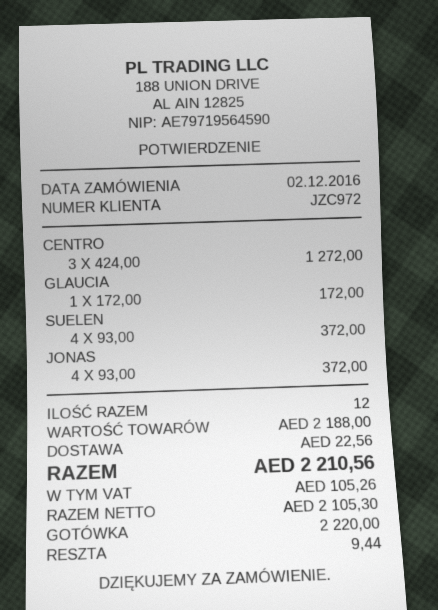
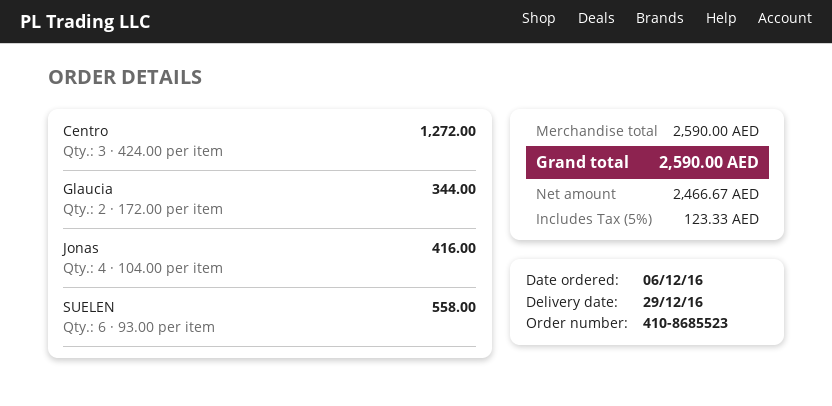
order date: 2016-12-02 -> 2016-12-06
GLAUCIA: 1 x 172.00 = 172.00 -> 2 x 172.00 = 344.00
SUELEN: 4 x 93.00 = 372.00 -> 6 x 93.00 = 558.00
JONAS: 4 x 93.00 = 372.00 -> 4 x 104.00 = 416.00
subtotal: 2188.00 -> 2590.00
shipping: 22.56 -> none
net: 2105.30 -> 2466.67
tax: 105.26 -> 123.33
total: 2210.56 -> 2590.00

